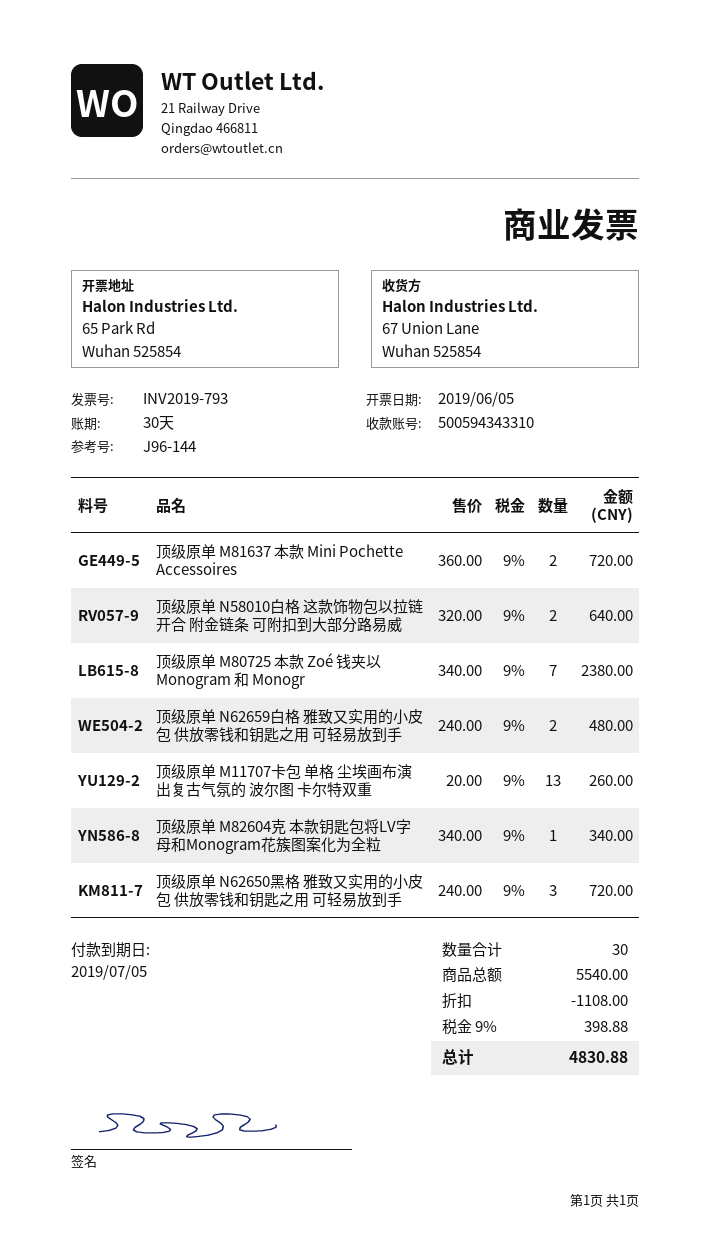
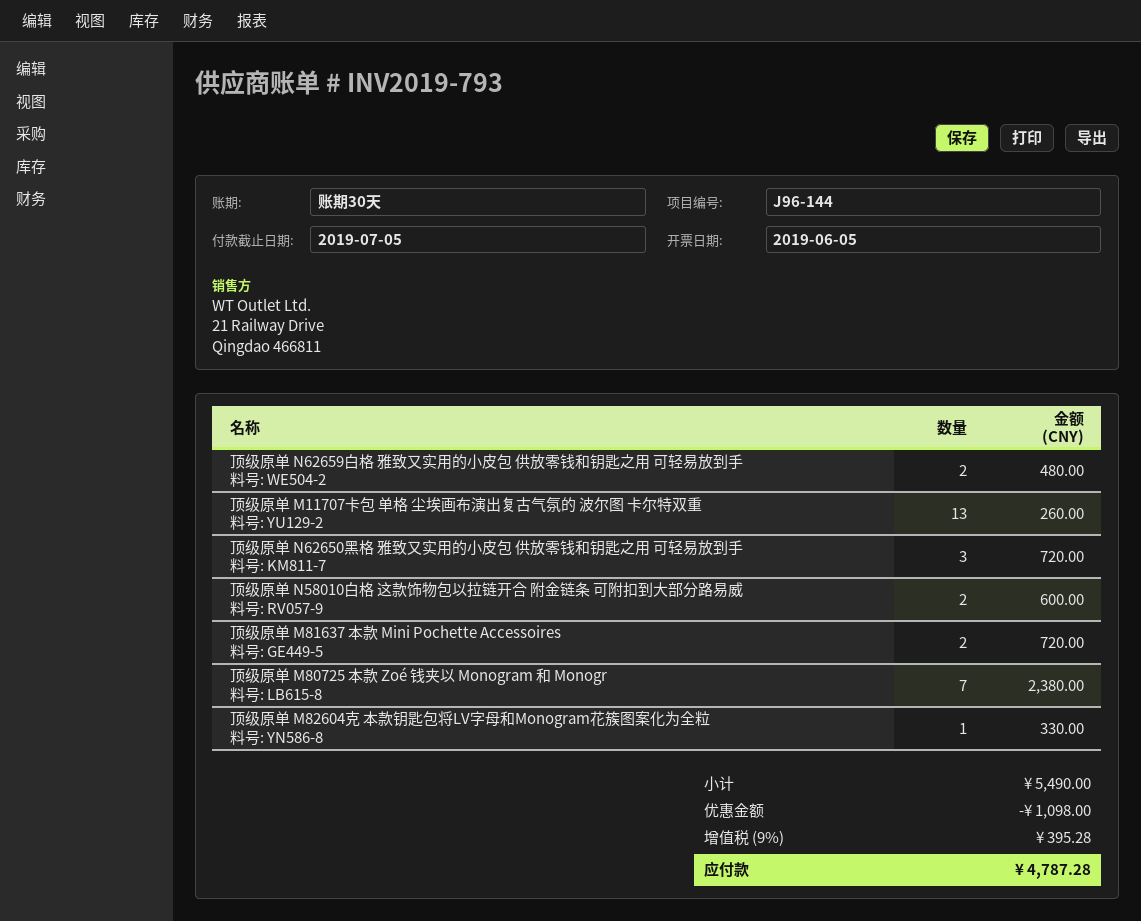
顶级原单 N58010白格 这款饰物包以拉链开合 附金链条 可附扣到大部分路易威: 2 for 640.00 -> 2 for 600.00
顶级原单 M82604克 本款钥匙包将LV字母和Monogram花簇图案化为全粒: 1 for 340.00 -> 1 for 330.00
subtotal: 5540.00 -> 5490.00
discount: 1108.00 -> 1098.00
tax: 9% = 398.88 -> 9% = 395.28
total: 4830.88 -> 4787.28

